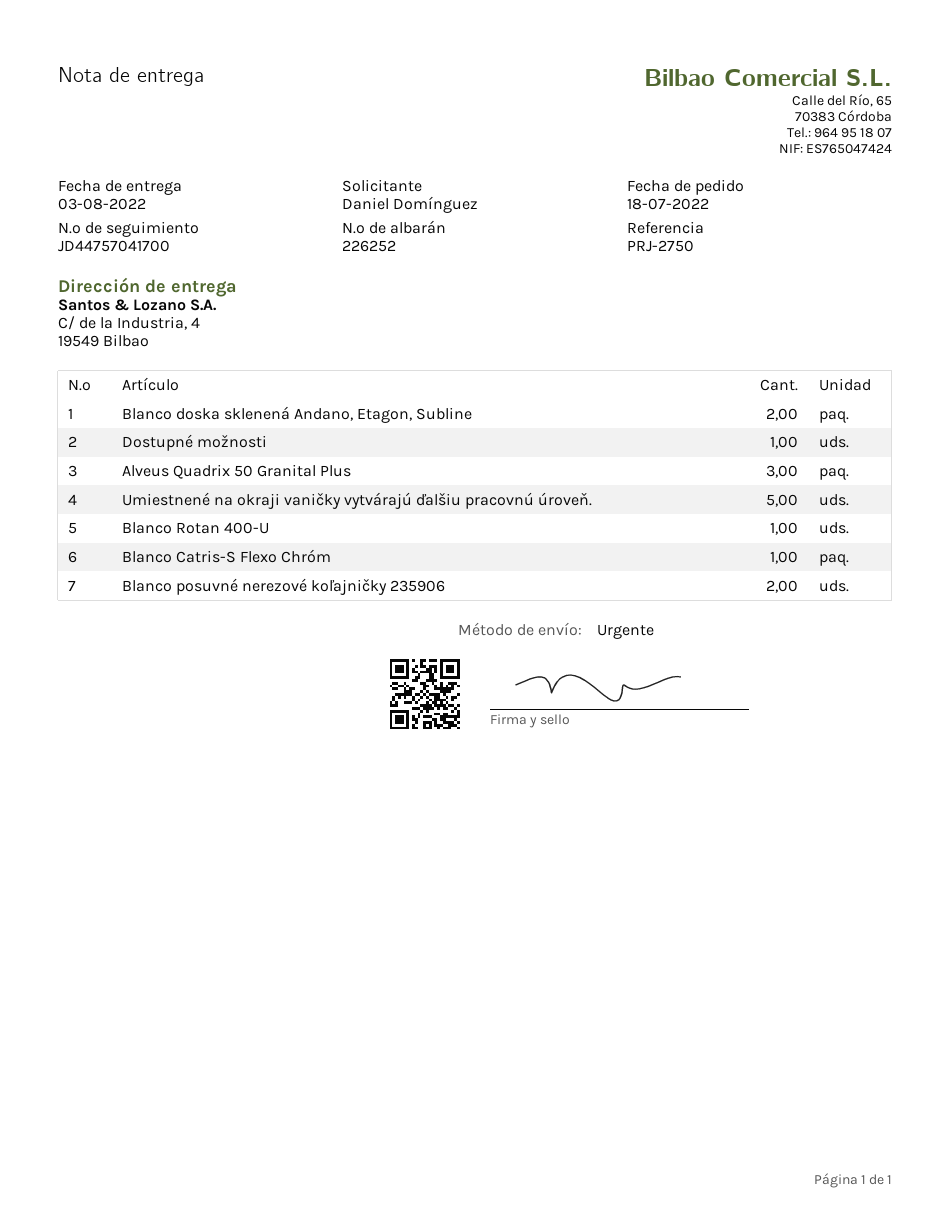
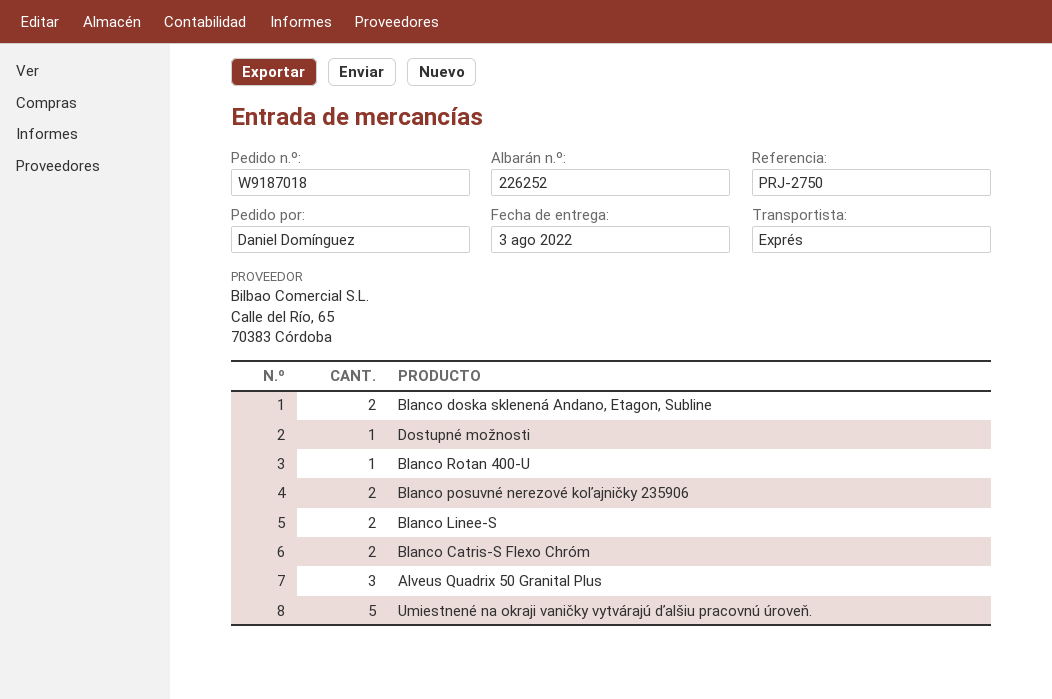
Blanco Catris-S Flexo Chróm: 1 -> 2
Blanco Linee-S: none -> 2

